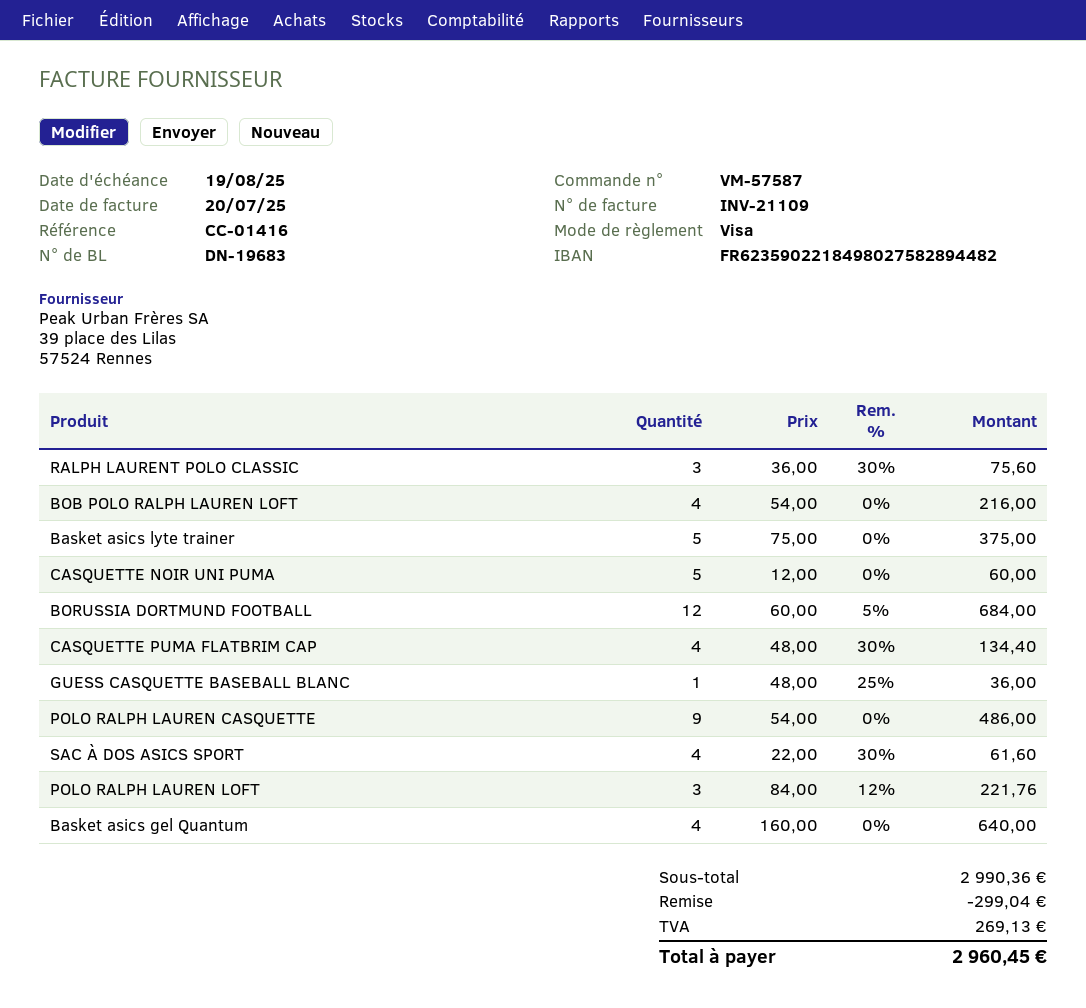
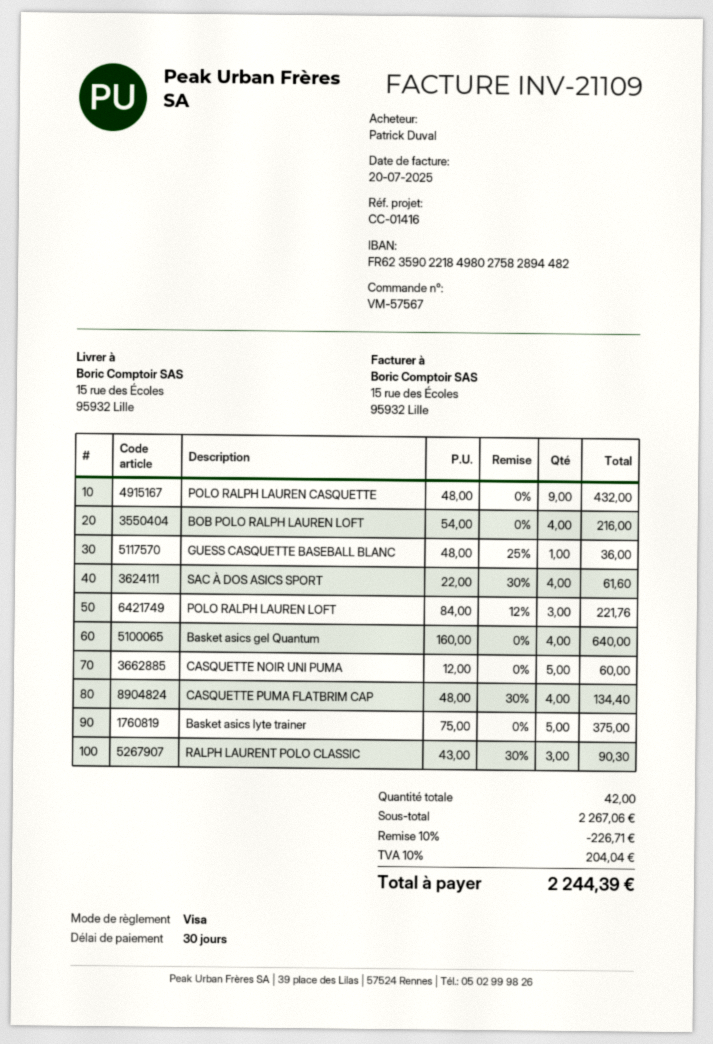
order number: VM-57587 -> VM-57567
RALPH LAURENT POLO CLASSIC: 3 x 36.00 - 30% = 75.60 -> 3 x 43.00 - 30% = 90.30
BORUSSIA DORTMUND FOOTBALL: 12 x 60.00 - 5% = 684.00 -> none
POLO RALPH LAUREN CASQUETTE: 9 x 54.00 = 486.00 -> 9 x 48.00 = 432.00
subtotal: 2990.36 -> 2267.06
discount: 299.04 -> 226.71
tax: 269.13 -> 204.04
total: 2960.45 -> 2244.39

